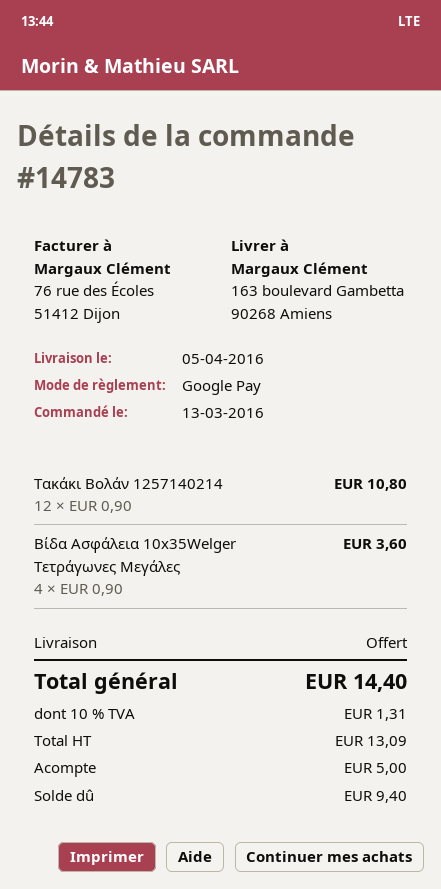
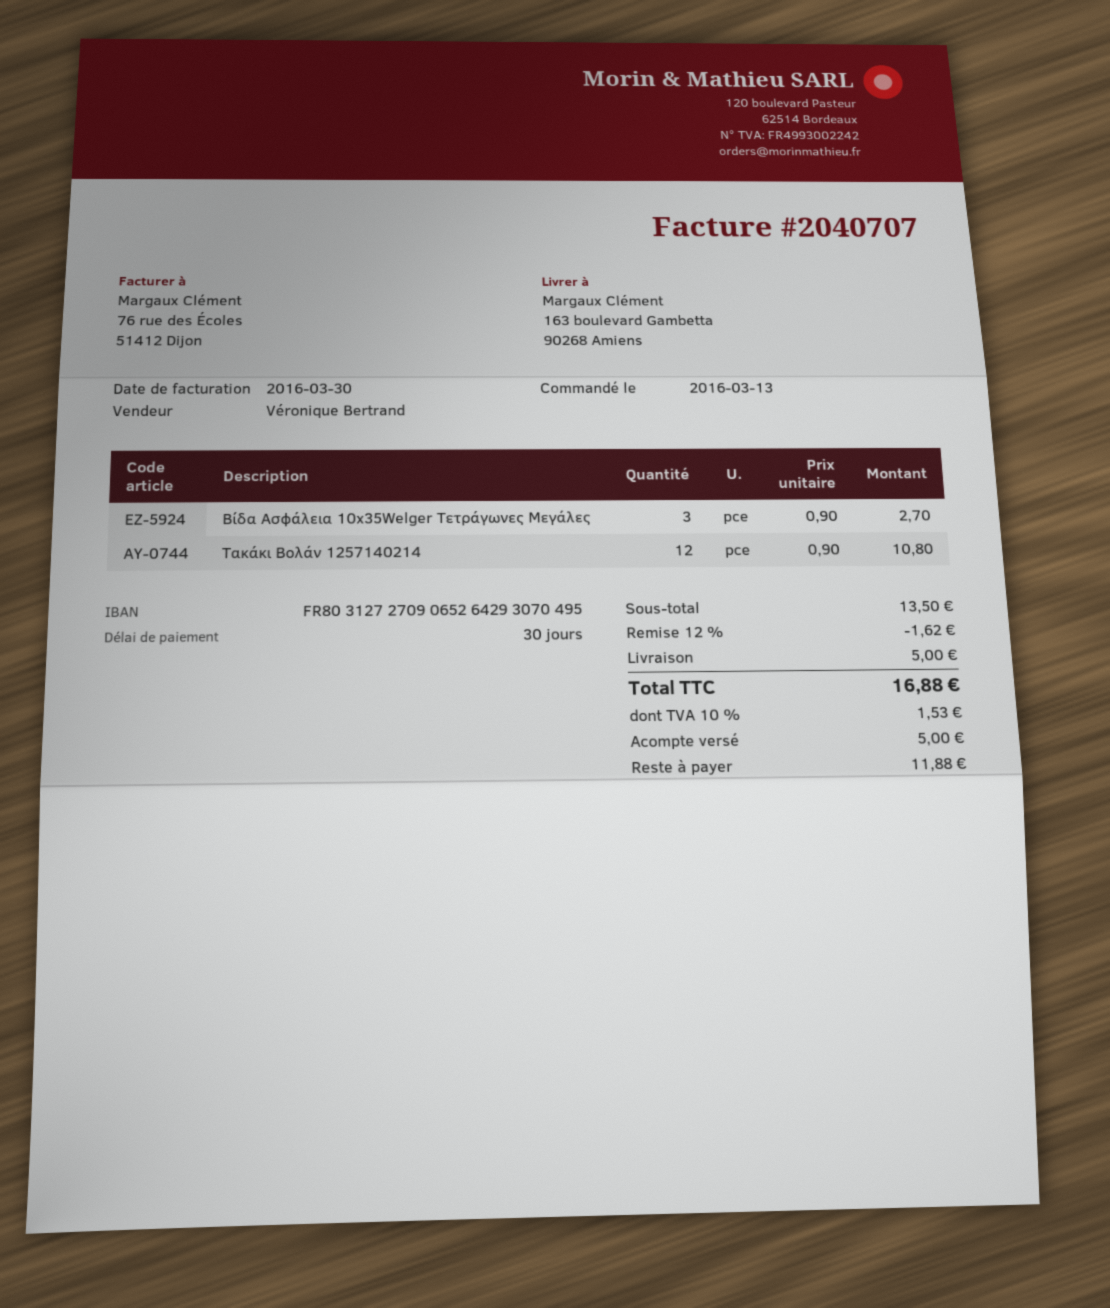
Bίδα Ασφάλεια 10x35Welger Τετράγωνες Μεγάλες: 4 x 0.90 = 3.60 -> 3 x 0.90 = 2.70
discount: none -> 12% = 1.62
shipping: 0.00 -> 5.00
tax: 10% = 1.31 -> 10% = 1.53
total: 14.40 -> 16.88
balance: 9.40 -> 11.88

